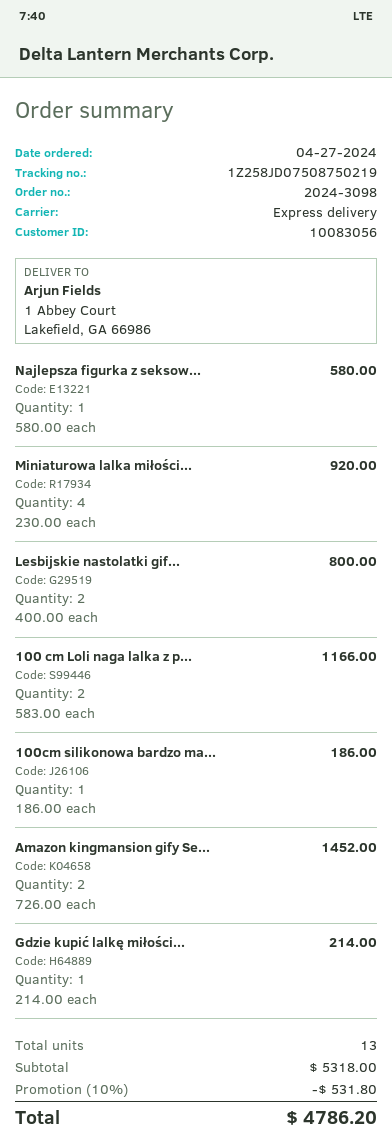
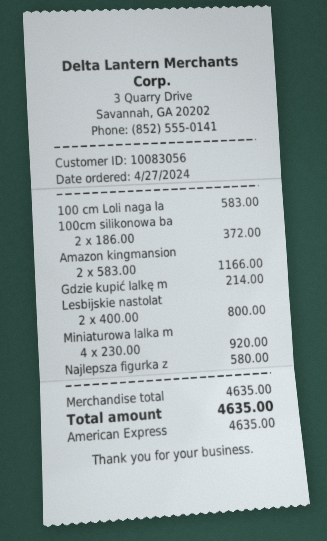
100 cm Loli naga lalka z p...: 2 x 583.00 = 1166.00 -> 1 x 583.00 = 583.00
100cm silikonowa bardzo ma...: 1 x 186.00 = 186.00 -> 2 x 186.00 = 372.00
Amazon kingmansion gify Se...: 2 x 726.00 = 1452.00 -> 2 x 583.00 = 1166.00
subtotal: 5318.00 -> 4635.00
discount: 10% = 531.80 -> none
total: 4786.20 -> 4635.00

